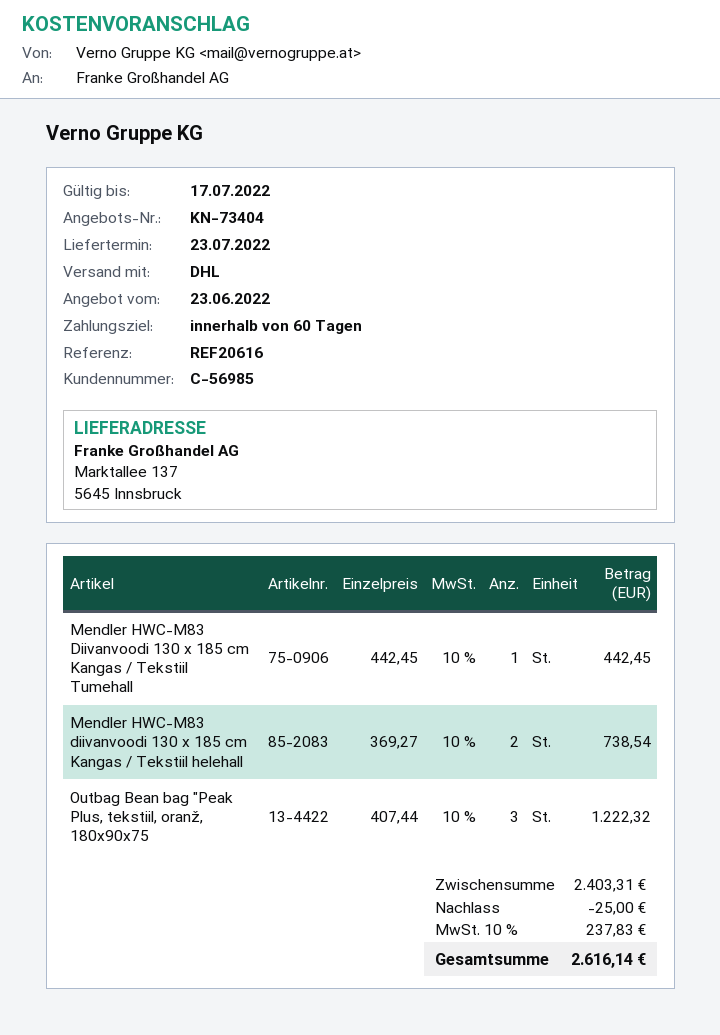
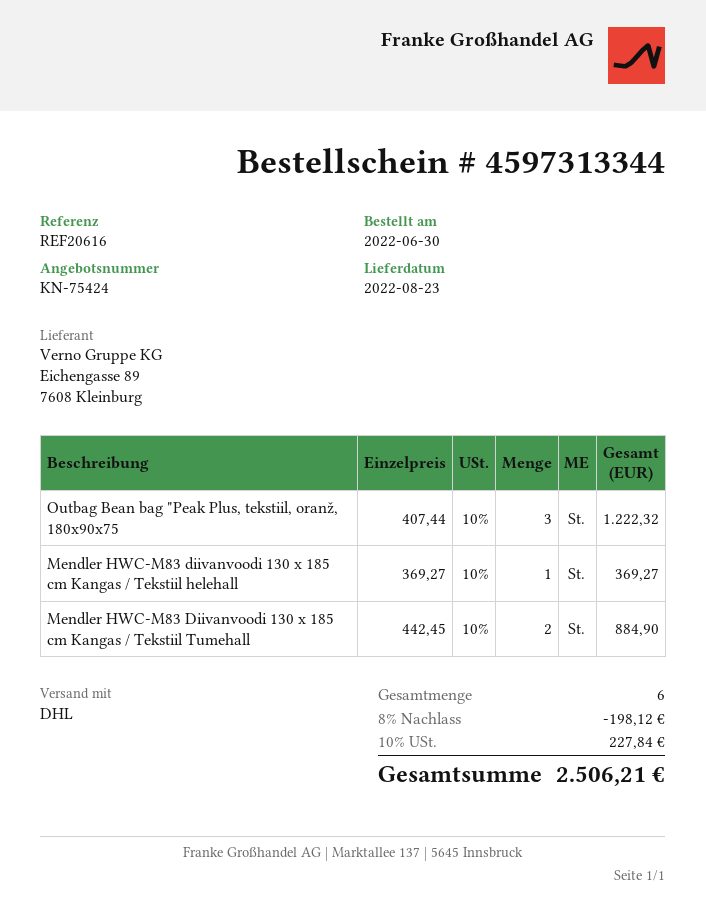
quote number: KN-73404 -> KN-75424
delivery date: 2022-07-23 -> 2022-08-23
Mendler HWC-M83 Diivanvoodi 130 x 185 cm Kangas / Tekstiil Tumehall: 1 x 442.45 = 442.45 -> 2 x 442.45 = 884.90
Mendler HWC-M83 diivanvoodi 130 x 185 cm Kangas / Tekstiil helehall: 2 x 369.27 = 738.54 -> 1 x 369.27 = 369.27
discount: 25.00 -> 198.12
tax: 10% = 237.83 -> 10% = 227.84
total: 2616.14 -> 2506.21

